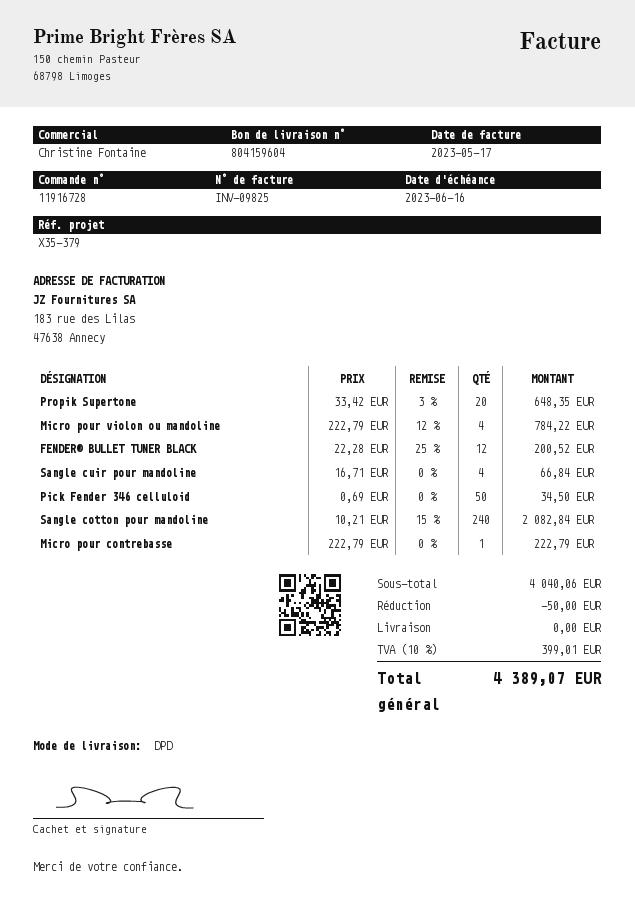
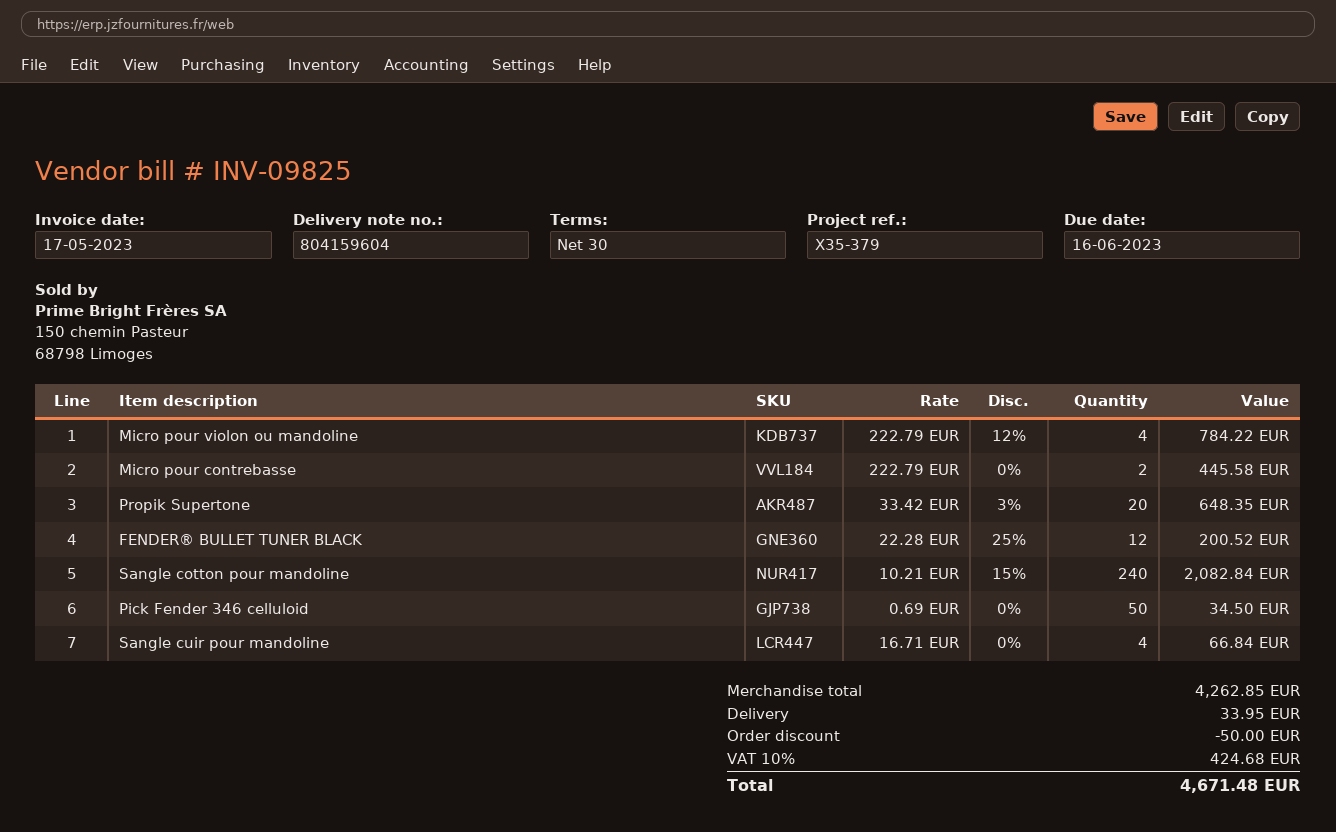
Micro pour contrebasse: 1 x 222.79 = 222.79 -> 2 x 222.79 = 445.58
subtotal: 4040.06 -> 4262.85
shipping: 0.00 -> 33.95
tax: 10% = 399.01 -> 10% = 424.68
total: 4389.07 -> 4671.48

